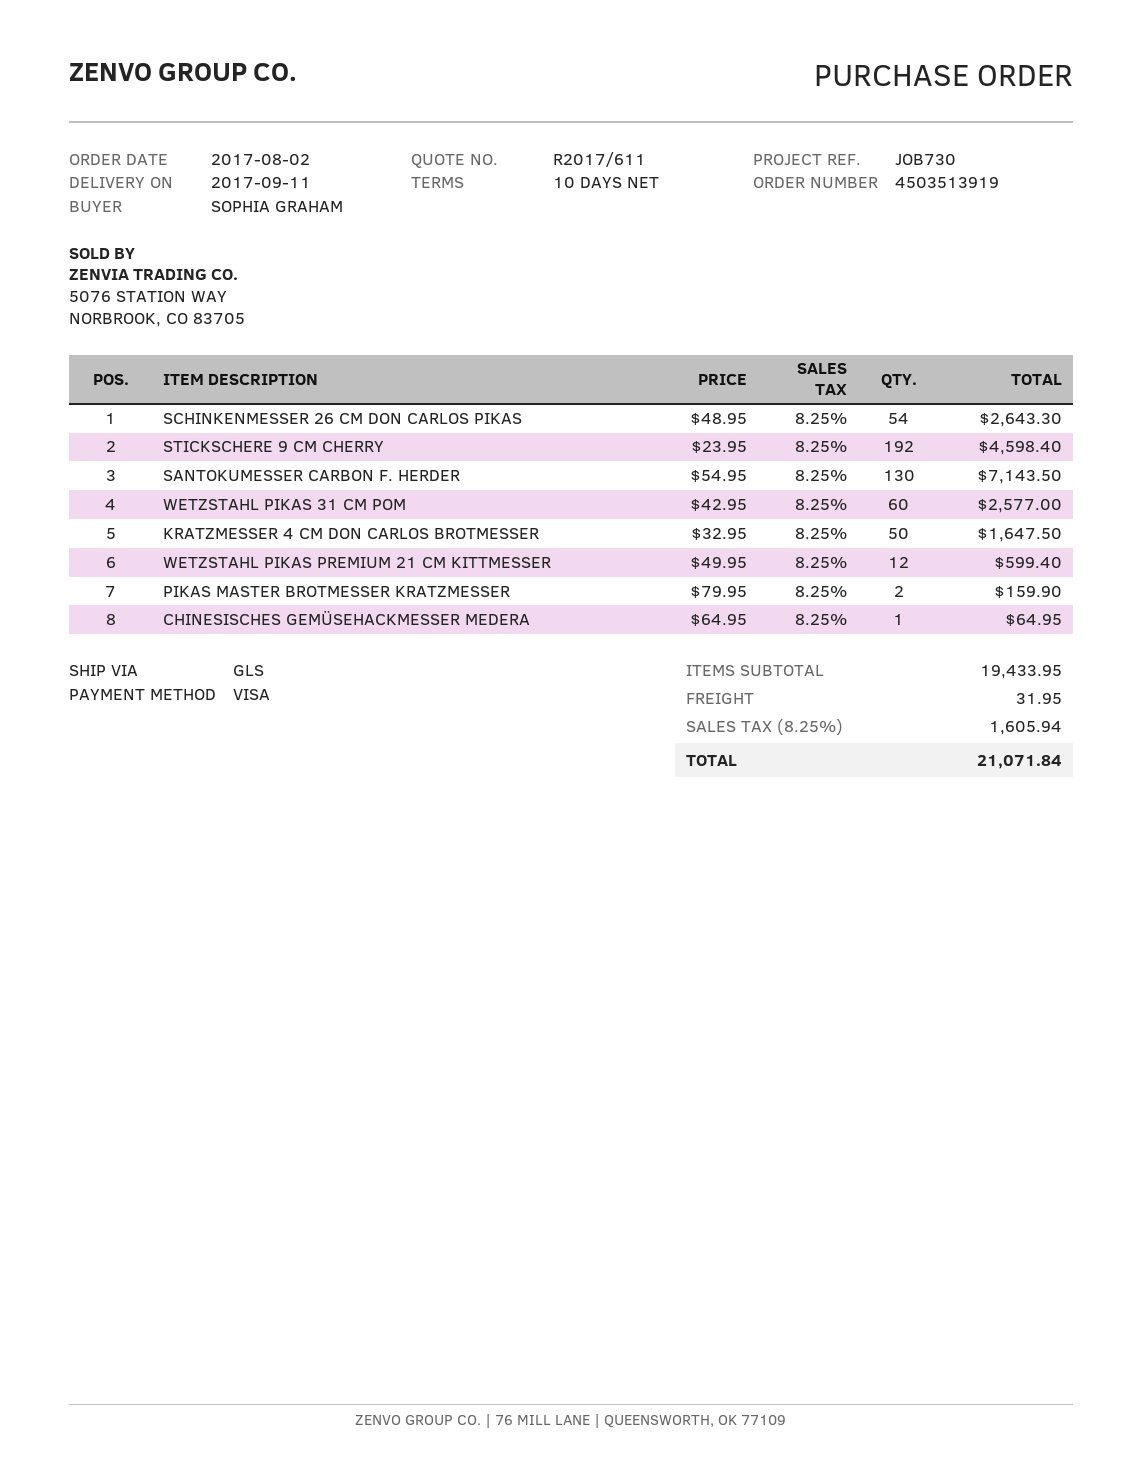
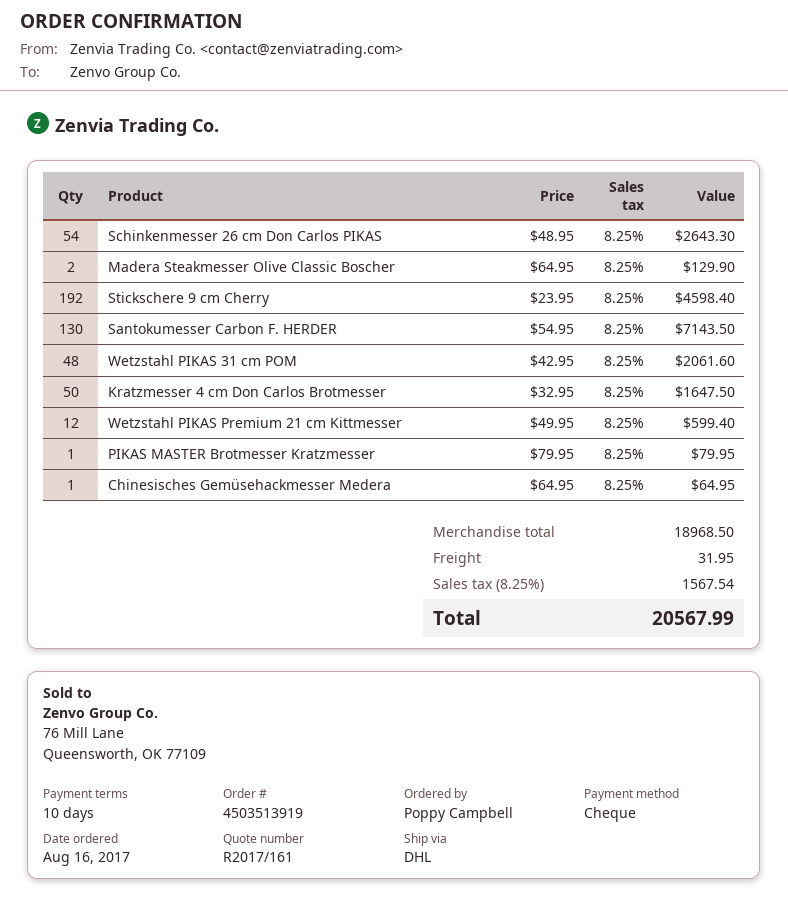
quote number: R2017/611 -> R2017/161
order date: 2017-08-02 -> 2017-08-16
ordered by: SOPHIA GRAHAM -> Poppy Campbell
payment method: Visa -> cheque
shipping method: GLS -> DHL
WETZSTAHL PIKAS 31 CM POM: 60 x 42.95 = 2577.00 -> 48 x 42.95 = 2061.60
PIKAS MASTER BROTMESSER KRATZMESSER: 2 x 79.95 = 159.90 -> 1 x 79.95 = 79.95
Madera Steakmesser Olive Classic Boscher: none -> 2 x 64.95 = 129.90
subtotal: 19433.95 -> 18968.50
tax: 8.25% = 1605.94 -> 8.25% = 1567.54
total: 21071.84 -> 20567.99

